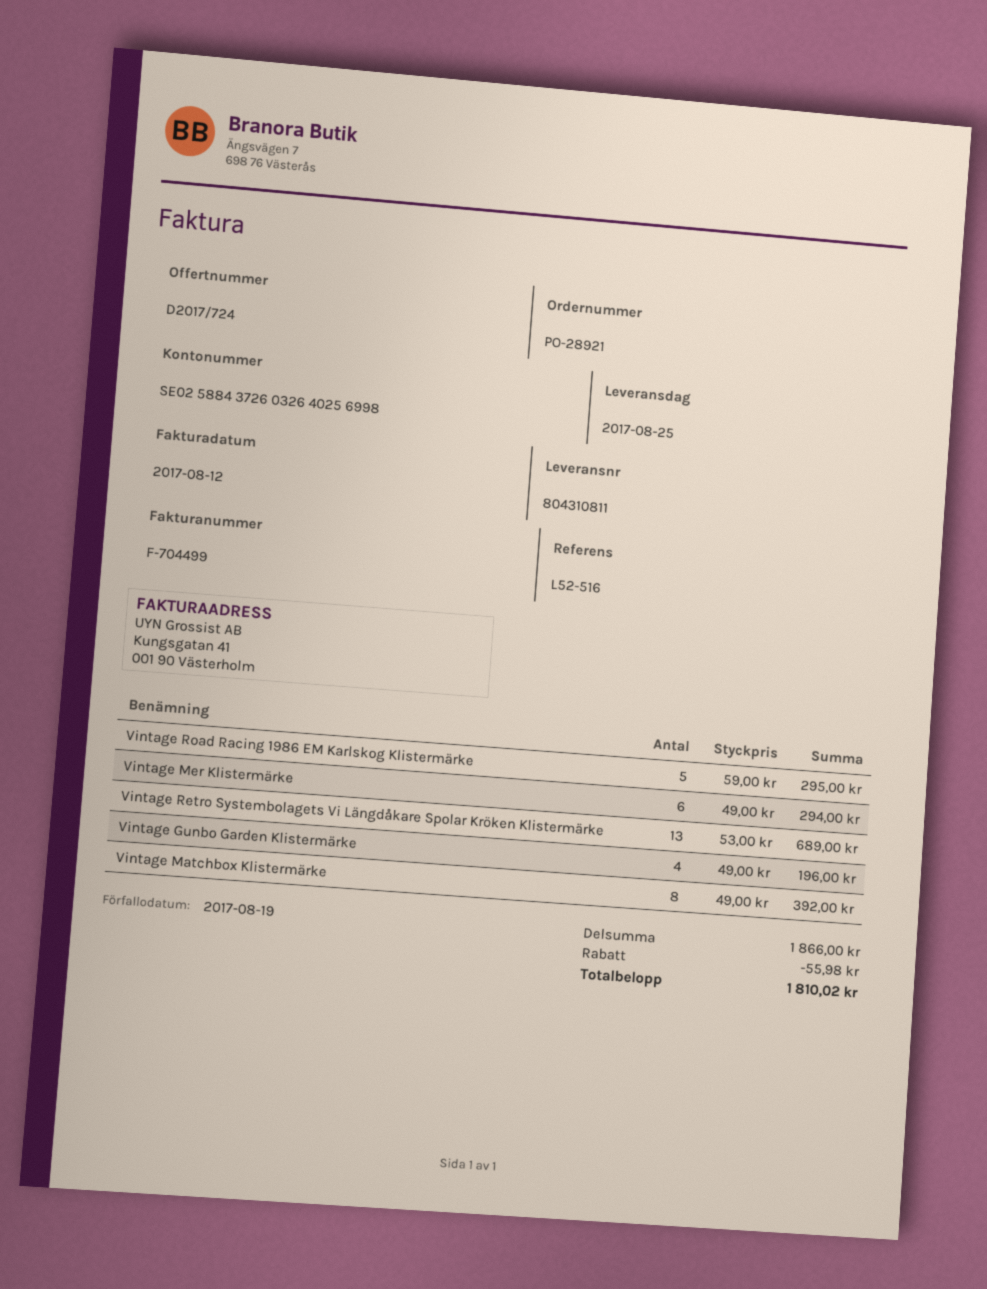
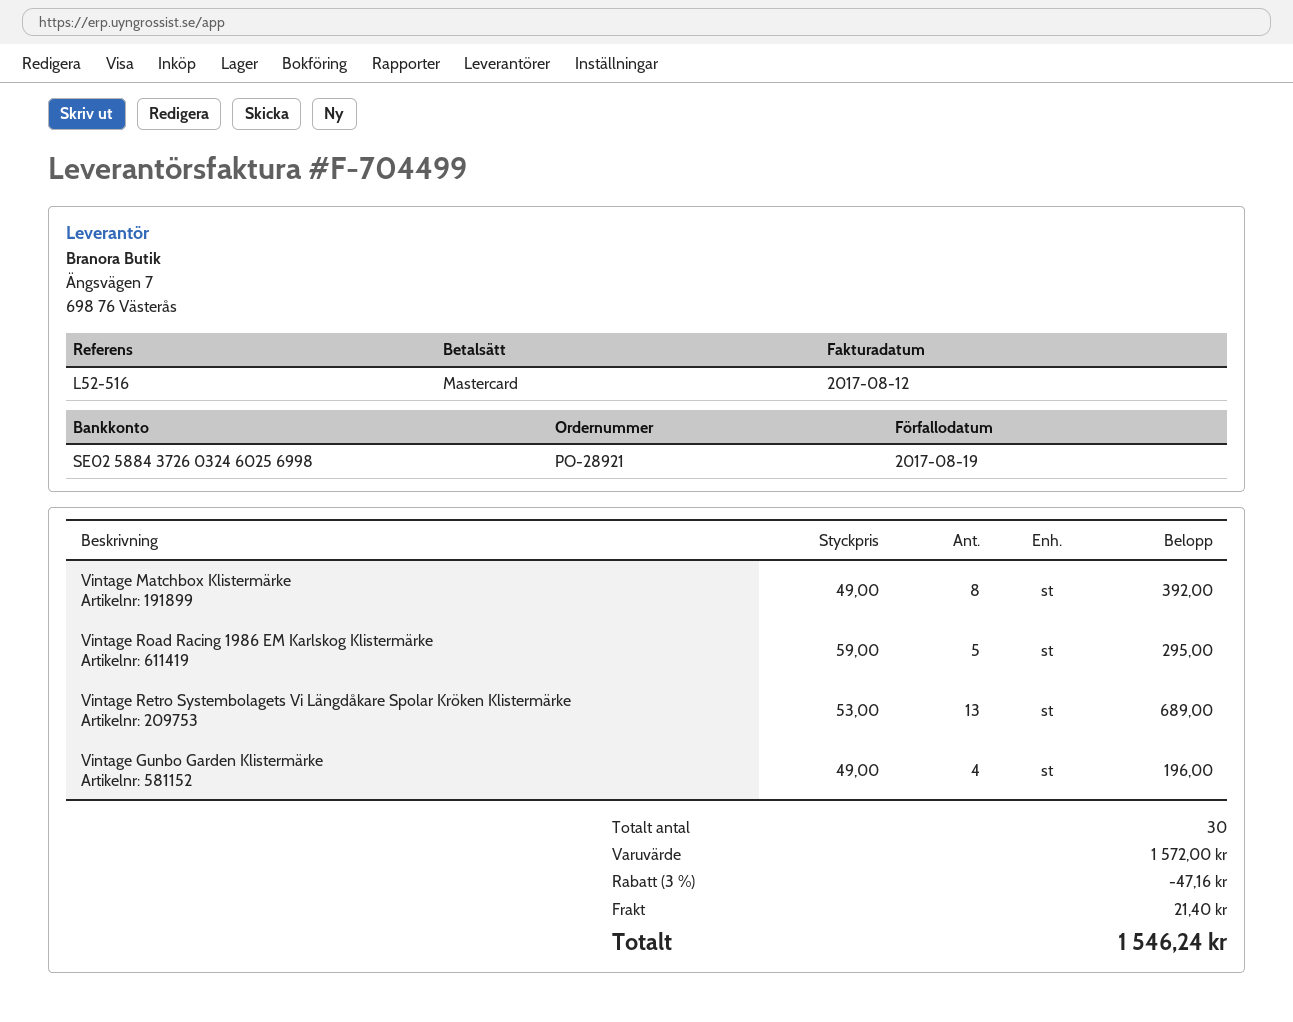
bank account: SE0258843726032640256998 -> SE0258843726032460256998
Vintage Mer Klistermärke: 6 x 49.00 = 294.00 -> none
subtotal: 1866.00 -> 1572.00
discount: 55.98 -> 47.16
shipping: none -> 21.40
total: 1810.02 -> 1546.24

